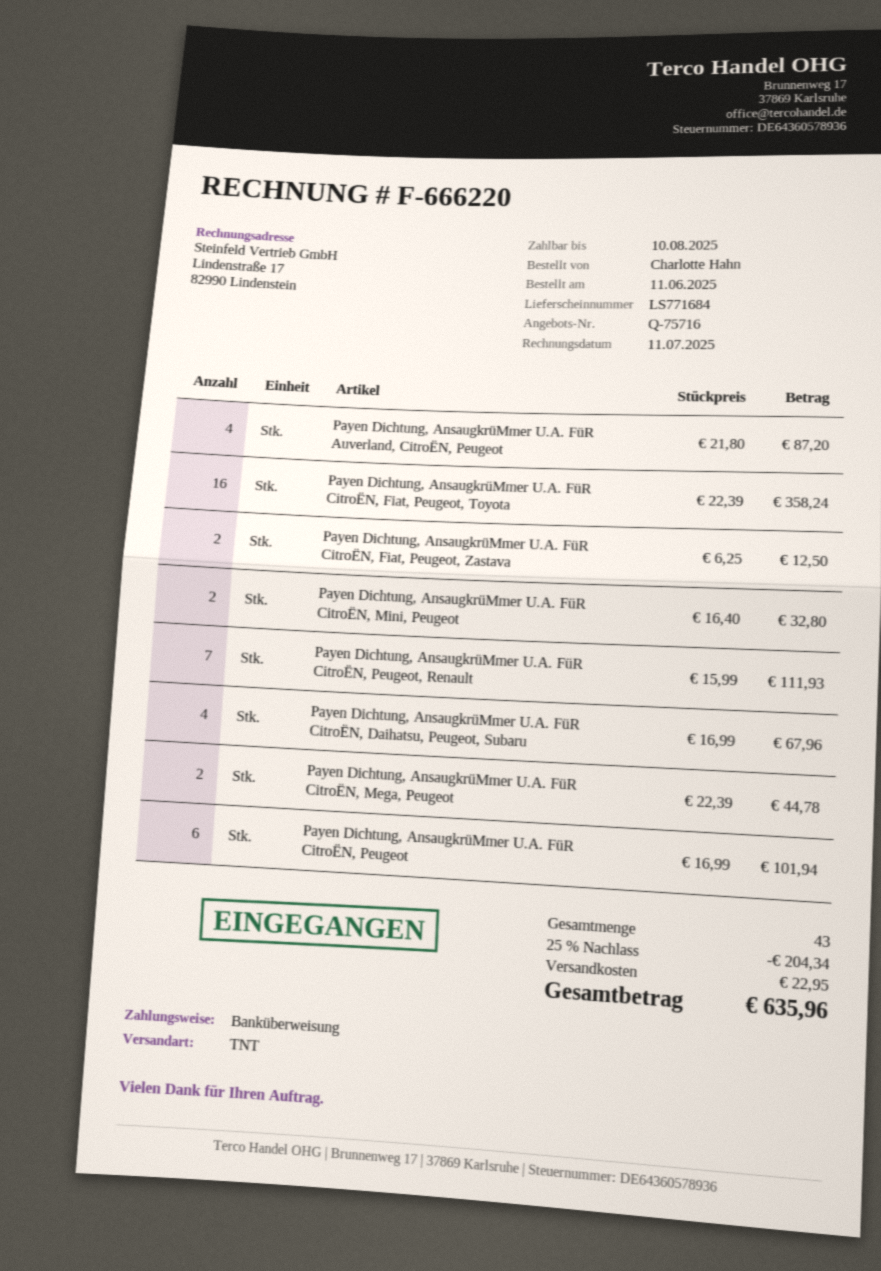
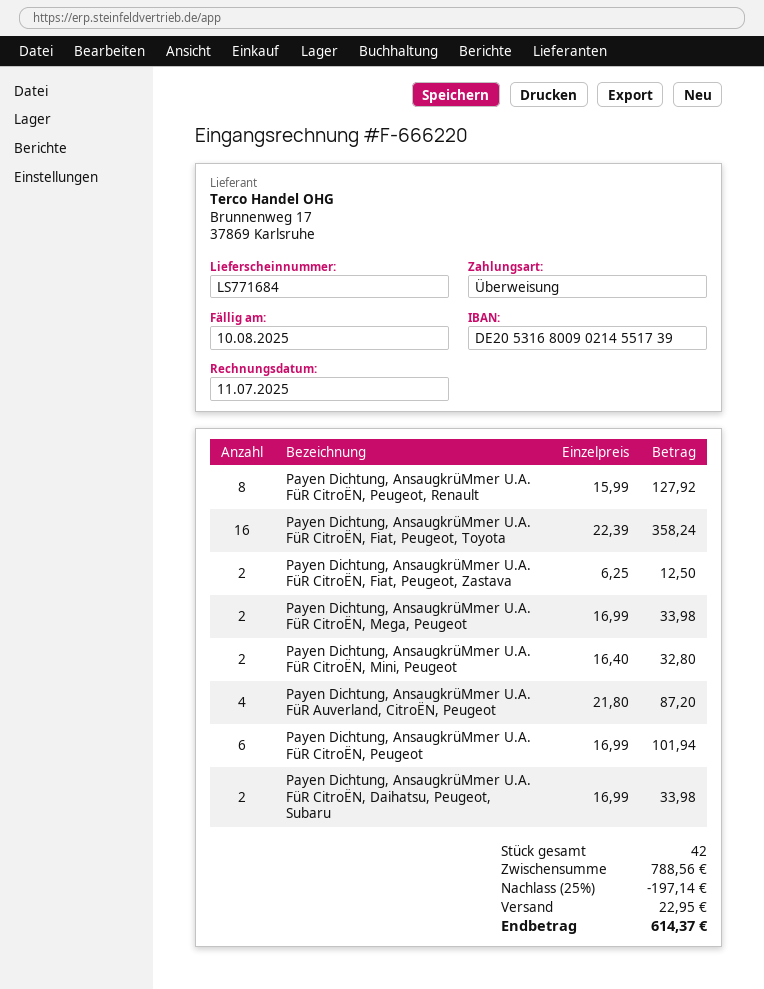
Payen Dichtung, AnsaugkrüMmer U.A. FüR CitroËN, Peugeot, Renault: 7 x 15.99 = 111.93 -> 8 x 15.99 = 127.92
Payen Dichtung, AnsaugkrüMmer U.A. FüR CitroËN, Daihatsu, Peugeot, Subaru: 4 x 16.99 = 67.96 -> 2 x 16.99 = 33.98
Payen Dichtung, AnsaugkrüMmer U.A. FüR CitroËN, Mega, Peugeot: 2 x 22.39 = 44.78 -> 2 x 16.99 = 33.98
total quantity: 43 -> 42
discount: 25% = 204.34 -> 25% = 197.14
total: 635.96 -> 614.37

